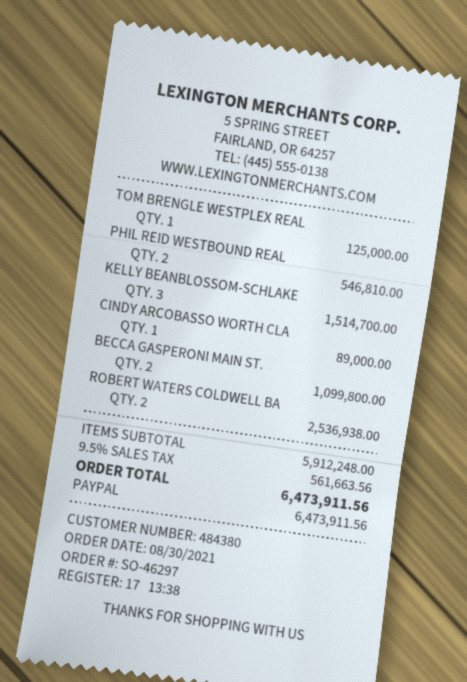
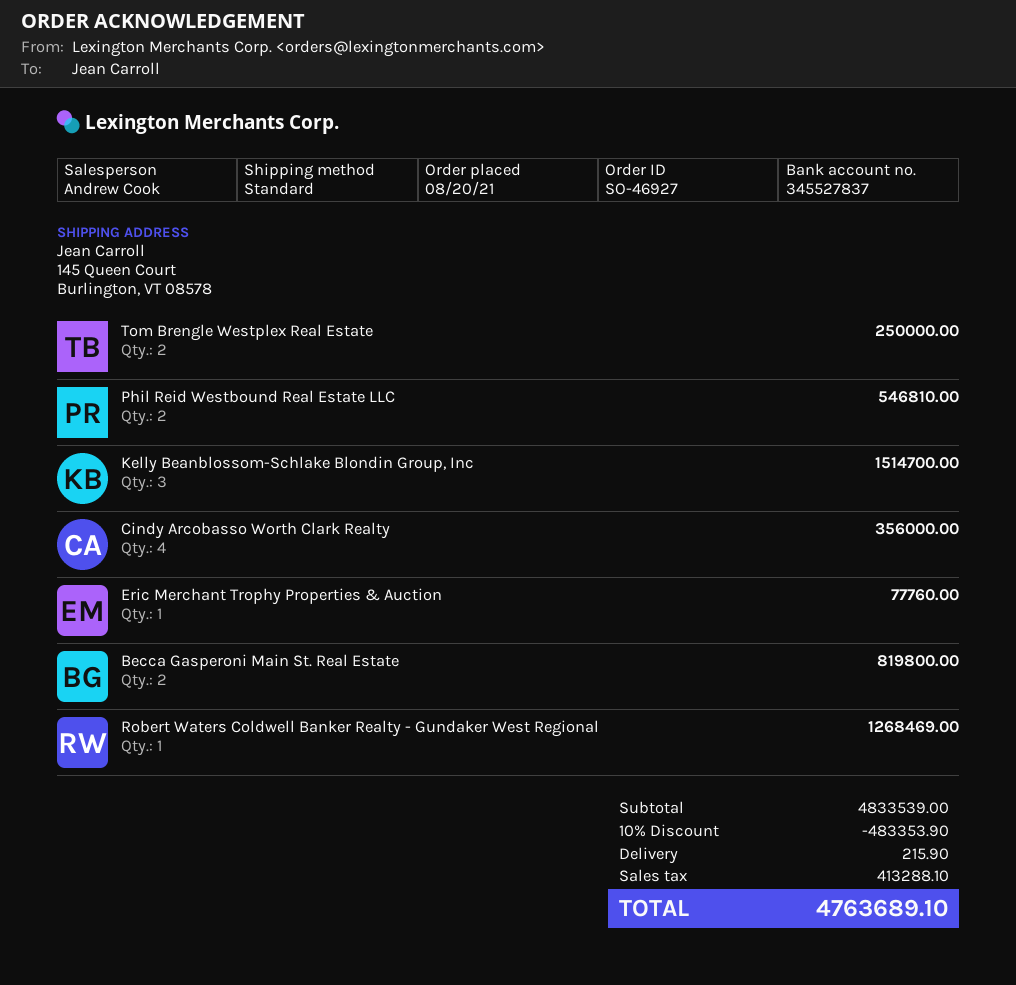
order number: SO-46297 -> SO-46927
order date: 2021-08-30 -> 2021-08-20
TOM BRENGLE WESTPLEX REAL: 1 for 125000.00 -> 2 for 250000.00
CINDY ARCOBASSO WORTH CLA: 1 for 89000.00 -> 4 for 356000.00
BECCA GASPERONI MAIN ST.: 2 for 1099800.00 -> 2 for 819800.00
ROBERT WATERS COLDWELL BA: 2 for 2536938.00 -> 1 for 1268469.00
Eric Merchant Trophy Properties & Auction: none -> 1 for 77760.00
subtotal: 5912248.00 -> 4833539.00
discount: none -> 10% = 483353.90
shipping: none -> 215.90
tax: 561663.56 -> 413288.10
total: 6473911.56 -> 4763689.10

